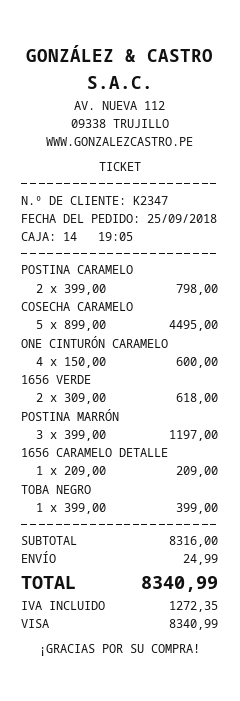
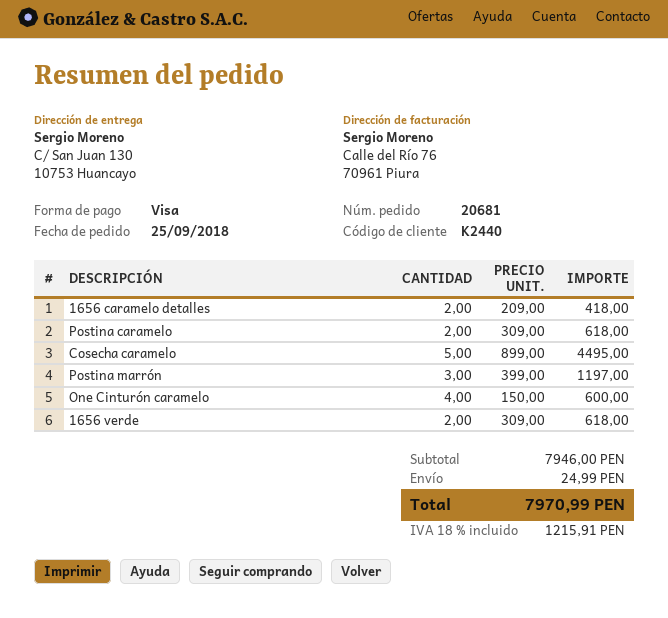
customer number: K2347 -> K2440
POSTINA CARAMELO: 2 x 399.00 = 798.00 -> 2 x 309.00 = 618.00
1656 CARAMELO DETALLE: 1 x 209.00 = 209.00 -> 2 x 209.00 = 418.00
TOBA NEGRO: 1 x 399.00 = 399.00 -> none
subtotal: 8316.00 -> 7946.00
tax: 1272.35 -> 1215.91
total: 8340.99 -> 7970.99

